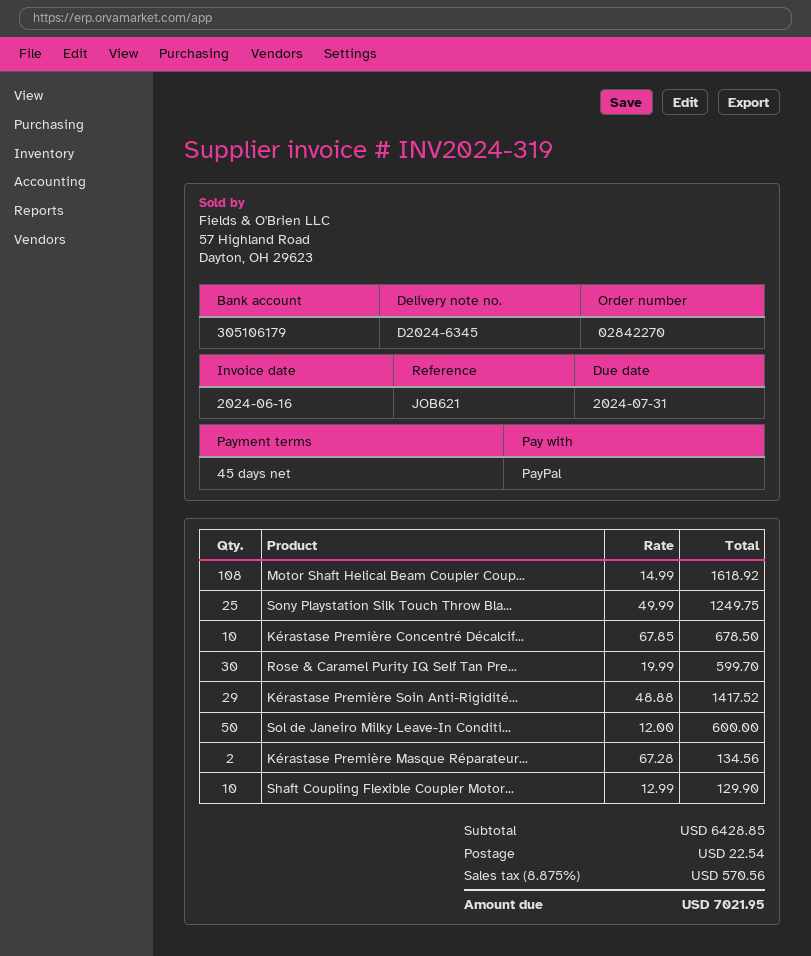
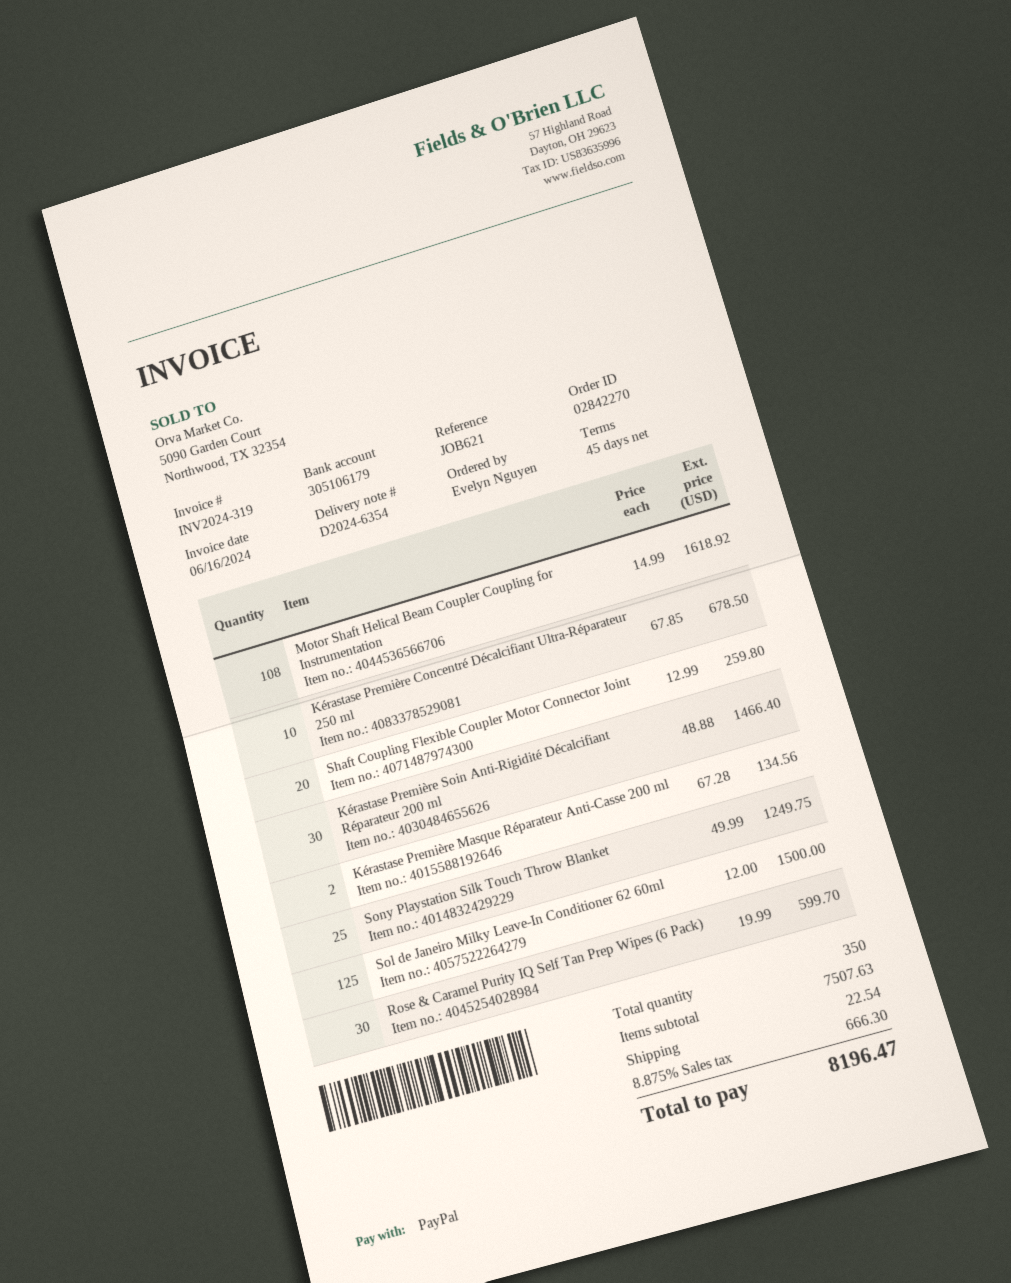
delivery note number: D2024-6345 -> D2024-6354
Kérastase Première Soin Anti-Rigidité...: 29 x 48.88 = 1417.52 -> 30 x 48.88 = 1466.40
Sol de Janeiro Milky Leave-In Conditi...: 50 x 12.00 = 600.00 -> 125 x 12.00 = 1500.00
Shaft Coupling Flexible Coupler Motor...: 10 x 12.99 = 129.90 -> 20 x 12.99 = 259.80
subtotal: 6428.85 -> 7507.63
tax: 8.875% = 570.56 -> 8.875% = 666.30
total: 7021.95 -> 8196.47

